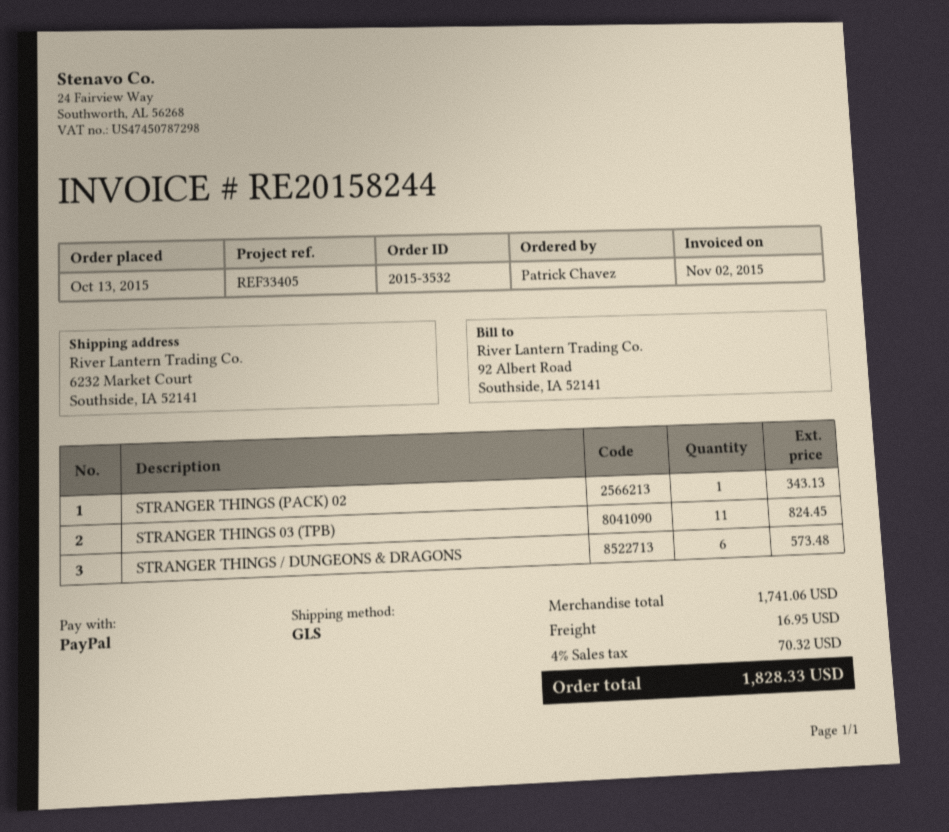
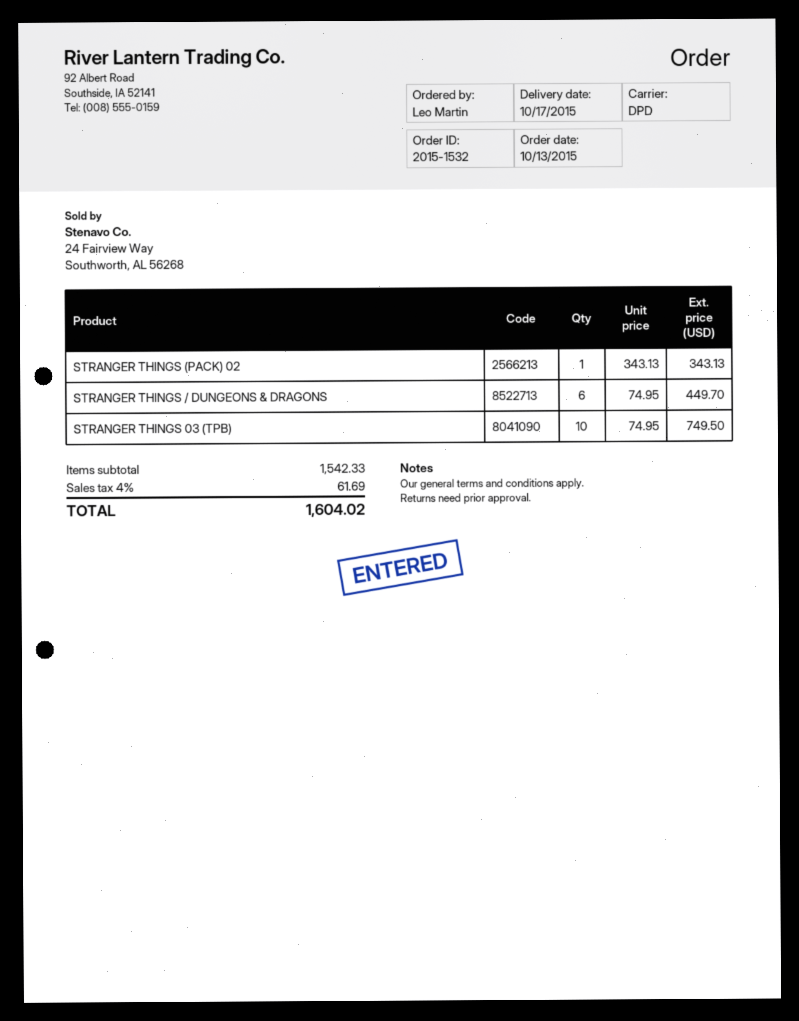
order number: 2015-3532 -> 2015-1532
ordered by: Patrick Chavez -> Leo Martin
shipping method: GLS -> DPD
STRANGER THINGS 03 (TPB): 11 for 824.45 -> 10 for 749.50
STRANGER THINGS / DUNGEONS & DRAGONS: 6 for 573.48 -> 6 for 449.70
subtotal: 1741.06 -> 1542.33
shipping: 16.95 -> none
tax: 4% = 70.32 -> 4% = 61.69
total: 1828.33 -> 1604.02

